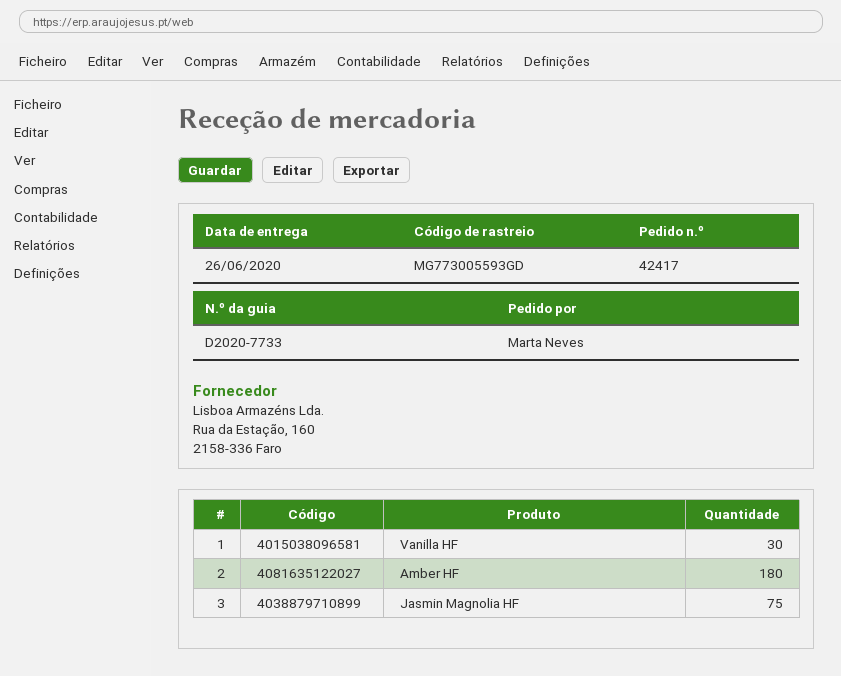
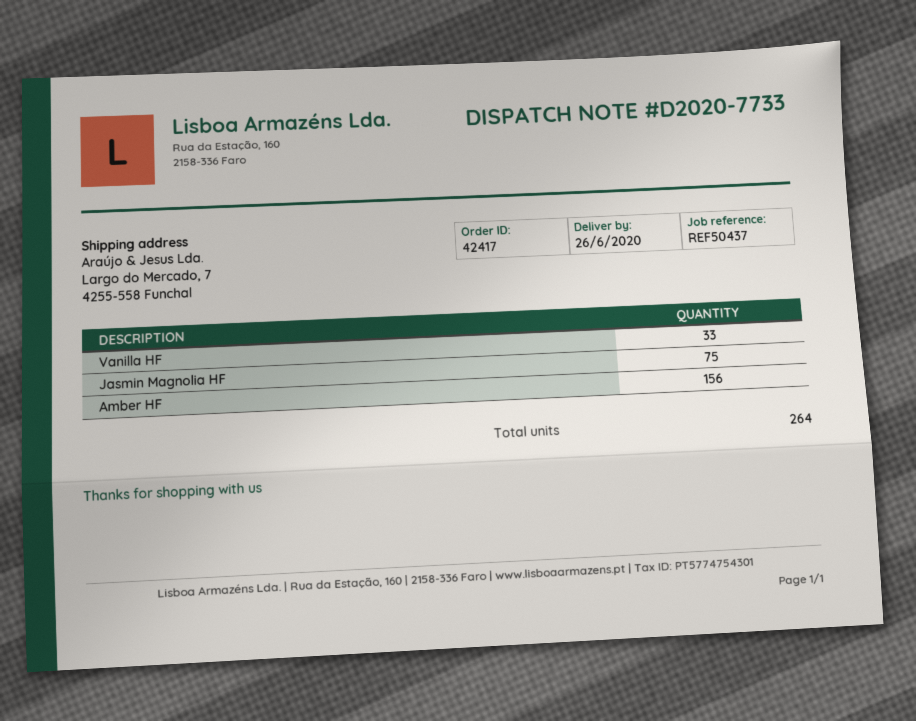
Vanilla HF: 30 -> 33
Amber HF: 180 -> 156

